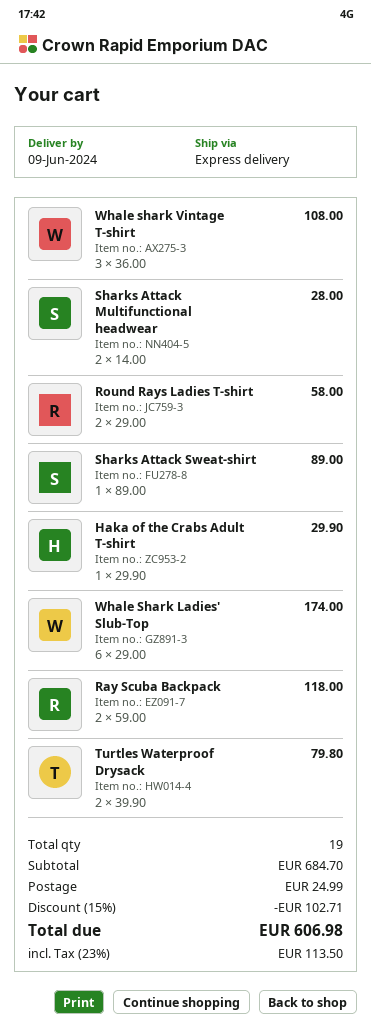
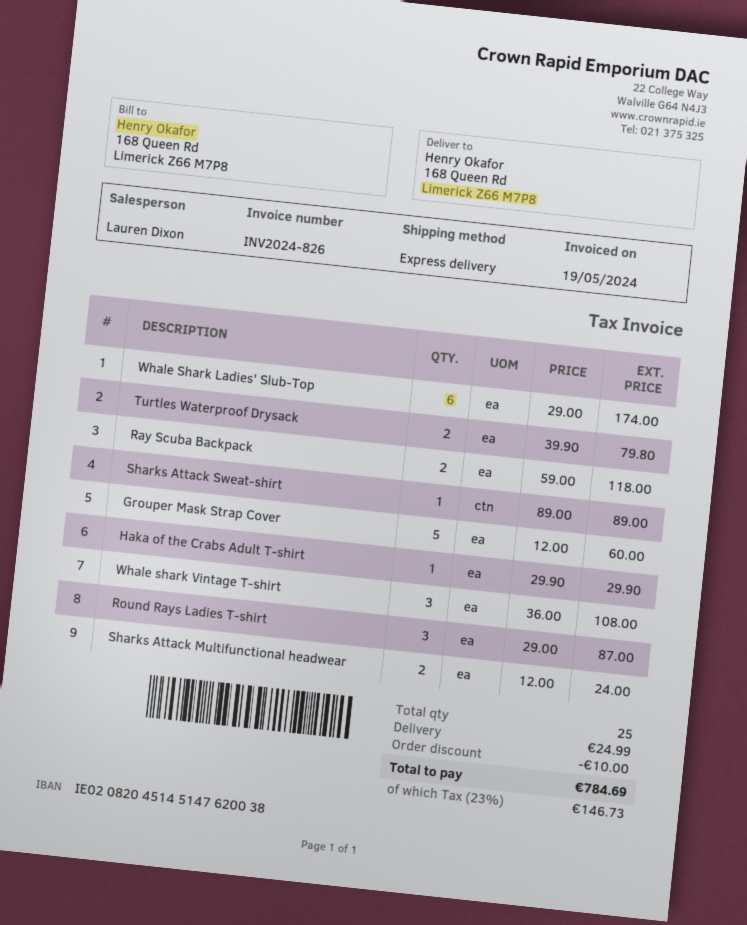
Sharks Attack Multifunctional headwear: 2 x 14.00 = 28.00 -> 2 x 12.00 = 24.00
Round Rays Ladies T-shirt: 2 x 29.00 = 58.00 -> 3 x 29.00 = 87.00
Grouper Mask Strap Cover: none -> 5 x 12.00 = 60.00
total quantity: 19 -> 25
discount: 102.71 -> 10.00
tax: 23% = 113.50 -> 23% = 146.73
total: 606.98 -> 784.69

